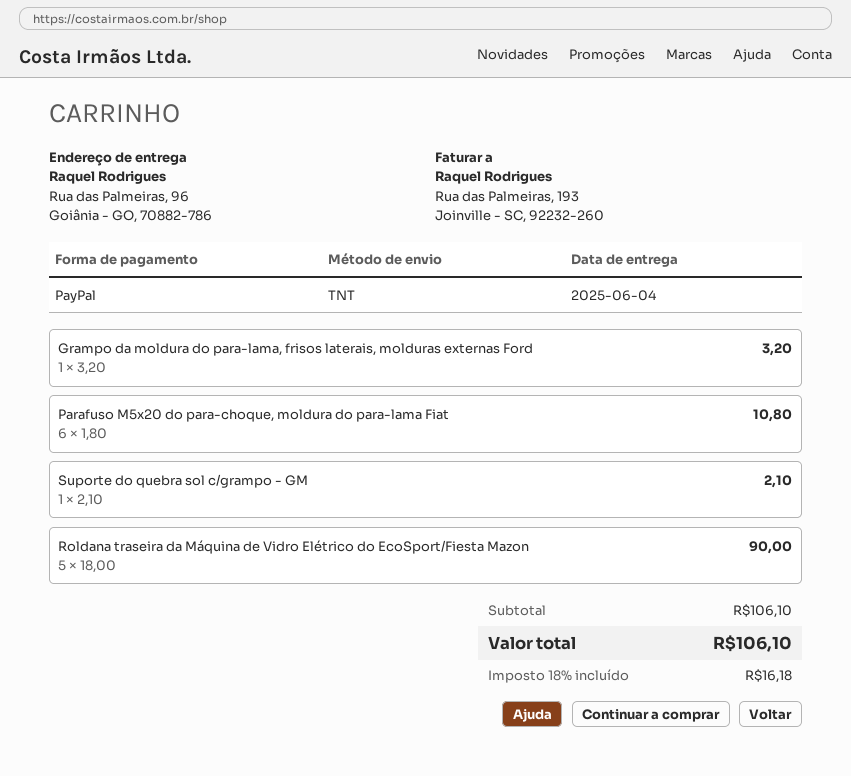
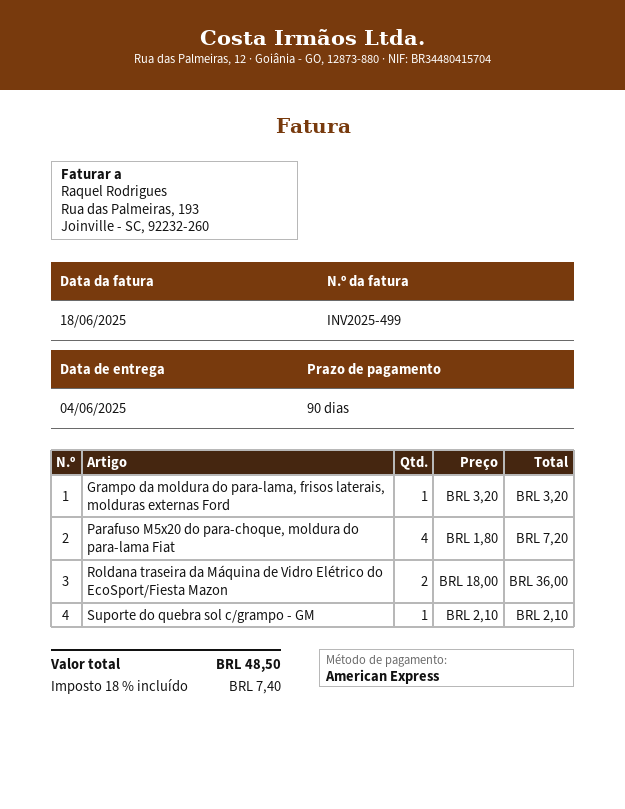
payment method: PayPal -> American Express
Parafuso M5x20 do para-choque, moldura do para-lama Fiat: 6 x 1.80 = 10.80 -> 4 x 1.80 = 7.20
Roldana traseira da Máquina de Vidro Elétrico do EcoSport/Fiesta Mazon: 5 x 18.00 = 90.00 -> 2 x 18.00 = 36.00
tax: 18% = 16.18 -> 18% = 7.40
total: 106.10 -> 48.50

